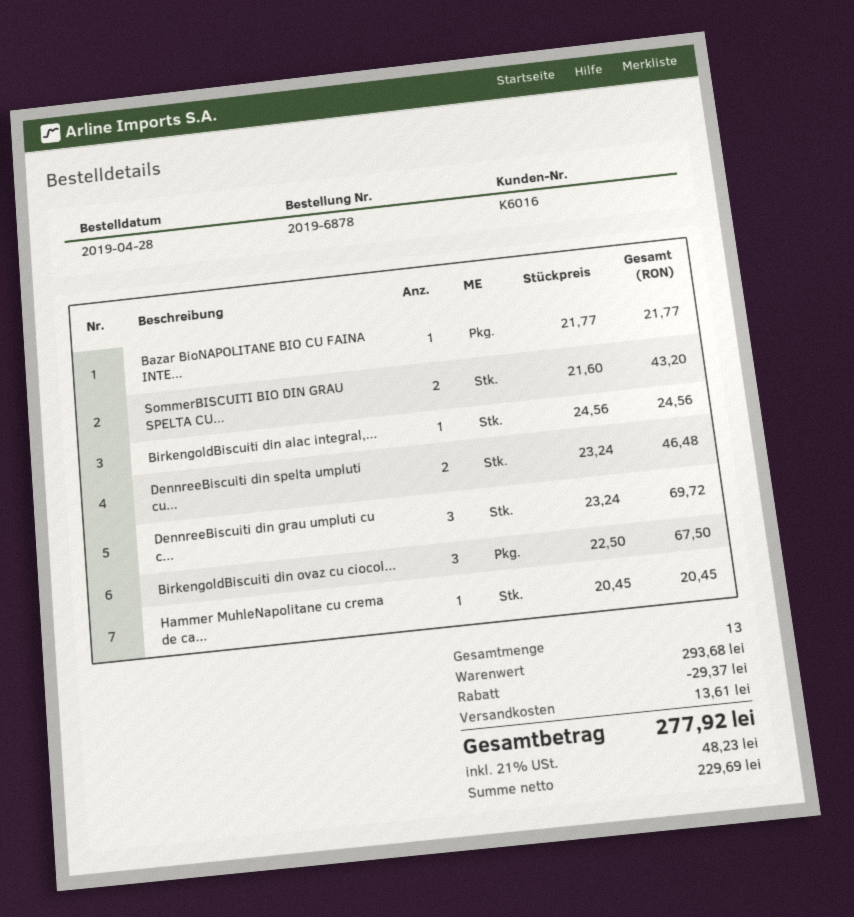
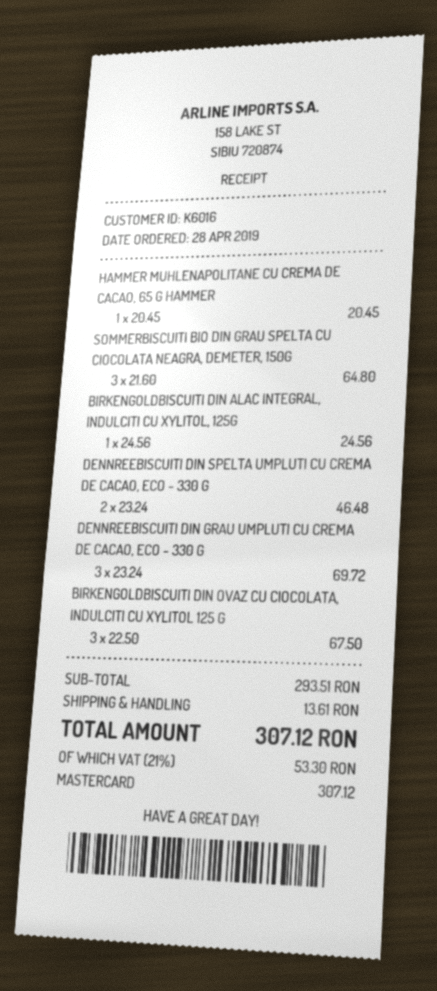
Bazar BioNAPOLITANE BIO CU FAINA INTE...: 1 x 21.77 = 21.77 -> none
SommerBISCUITI BIO DIN GRAU SPELTA CU...: 2 x 21.60 = 43.20 -> 3 x 21.60 = 64.80
subtotal: 293.68 -> 293.51
discount: 29.37 -> none
tax: 21% = 48.23 -> 21% = 53.30
total: 277.92 -> 307.12

